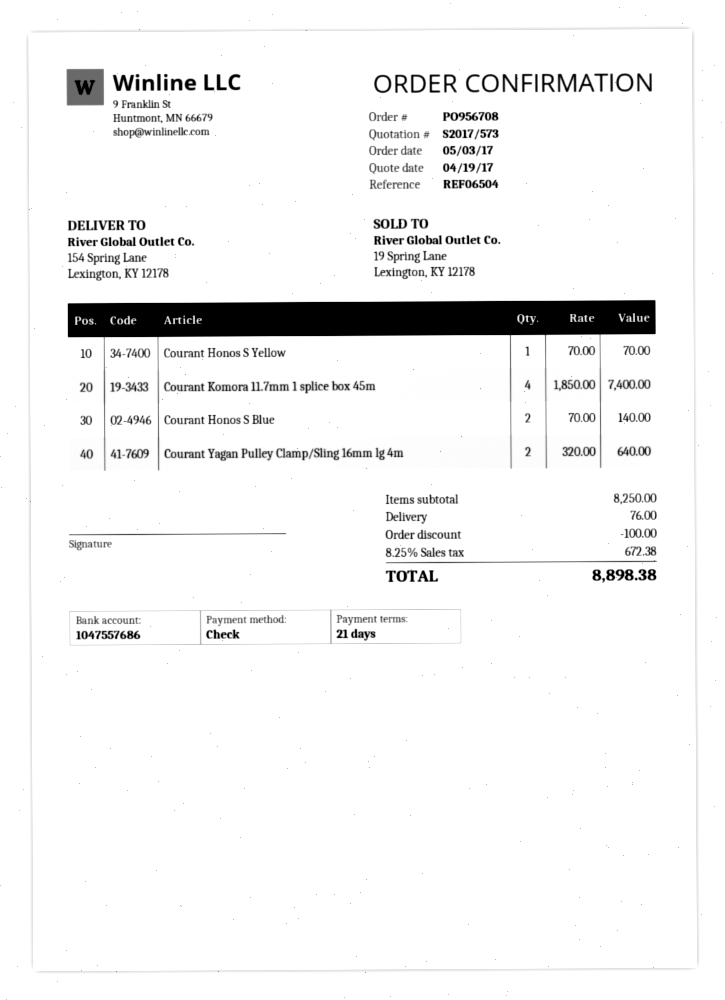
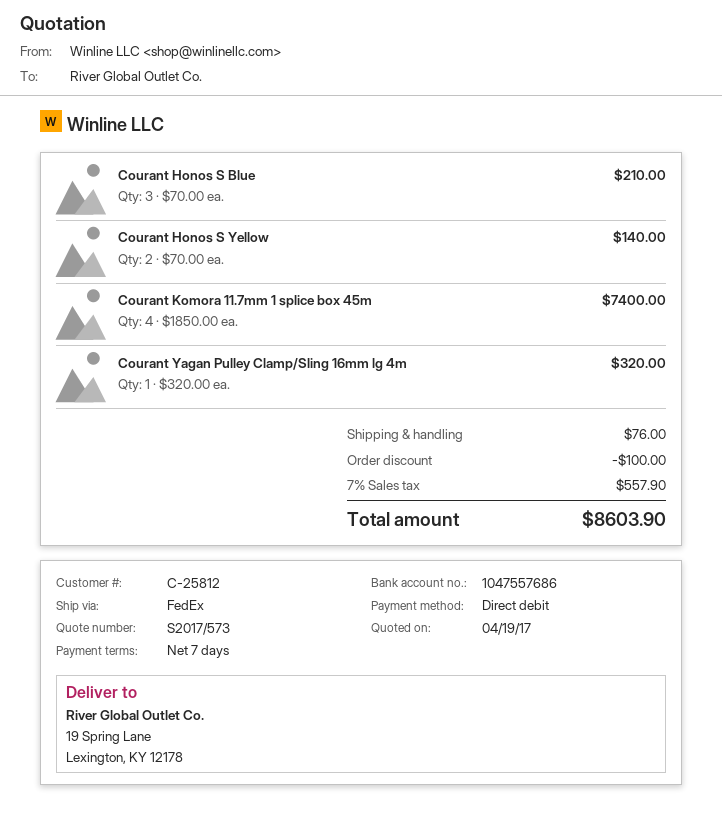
payment terms: 21 days -> 7 days
payment method: cheque -> direct debit
ship to: 154 Spring Lane, Lexington, KY 12178 -> 19 Spring Lane, Lexington, KY 12178
Courant Honos S Yellow: 1 x 70.00 = 70.00 -> 2 x 70.00 = 140.00
Courant Honos S Blue: 2 x 70.00 = 140.00 -> 3 x 70.00 = 210.00
Courant Yagan Pulley Clamp/Sling 16mm lg 4m: 2 x 320.00 = 640.00 -> 1 x 320.00 = 320.00
tax: 8.25% = 672.38 -> 7% = 557.90
total: 8898.38 -> 8603.90

